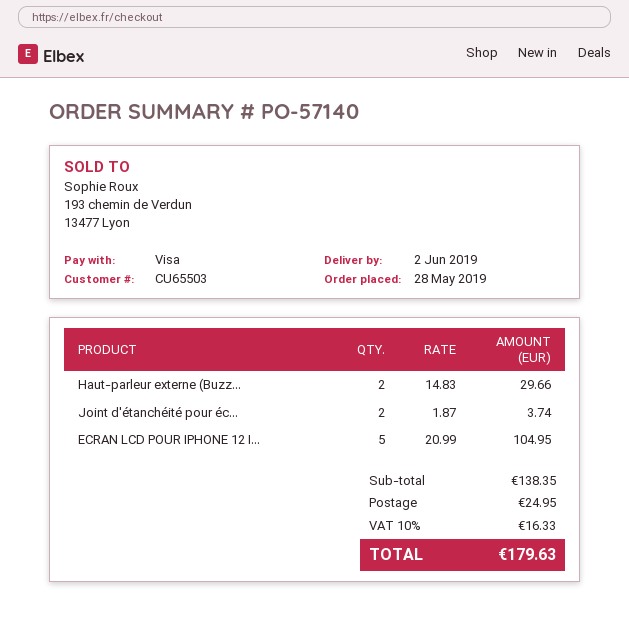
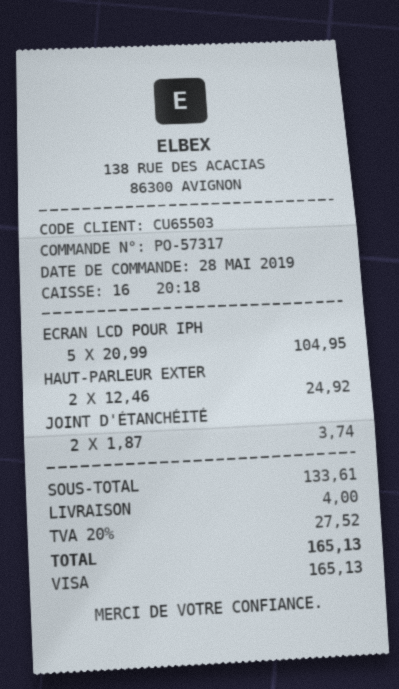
order number: PO-57140 -> PO-57317
Haut-parleur externe (Buzz...: 2 x 14.83 = 29.66 -> 2 x 12.46 = 24.92
subtotal: 138.35 -> 133.61
shipping: 24.95 -> 4.00
tax: 10% = 16.33 -> 20% = 27.52
total: 179.63 -> 165.13

